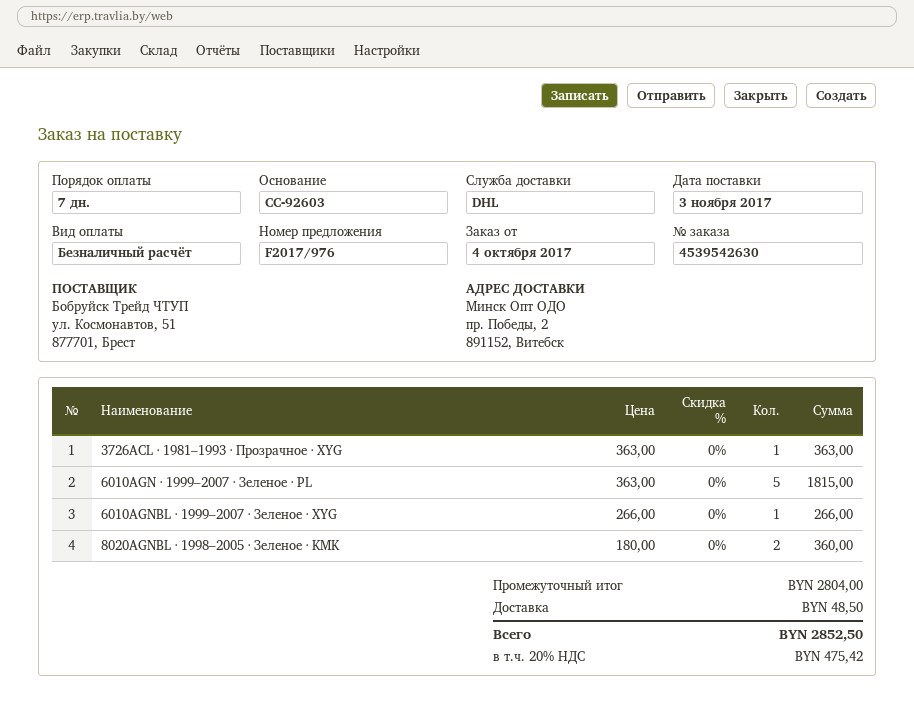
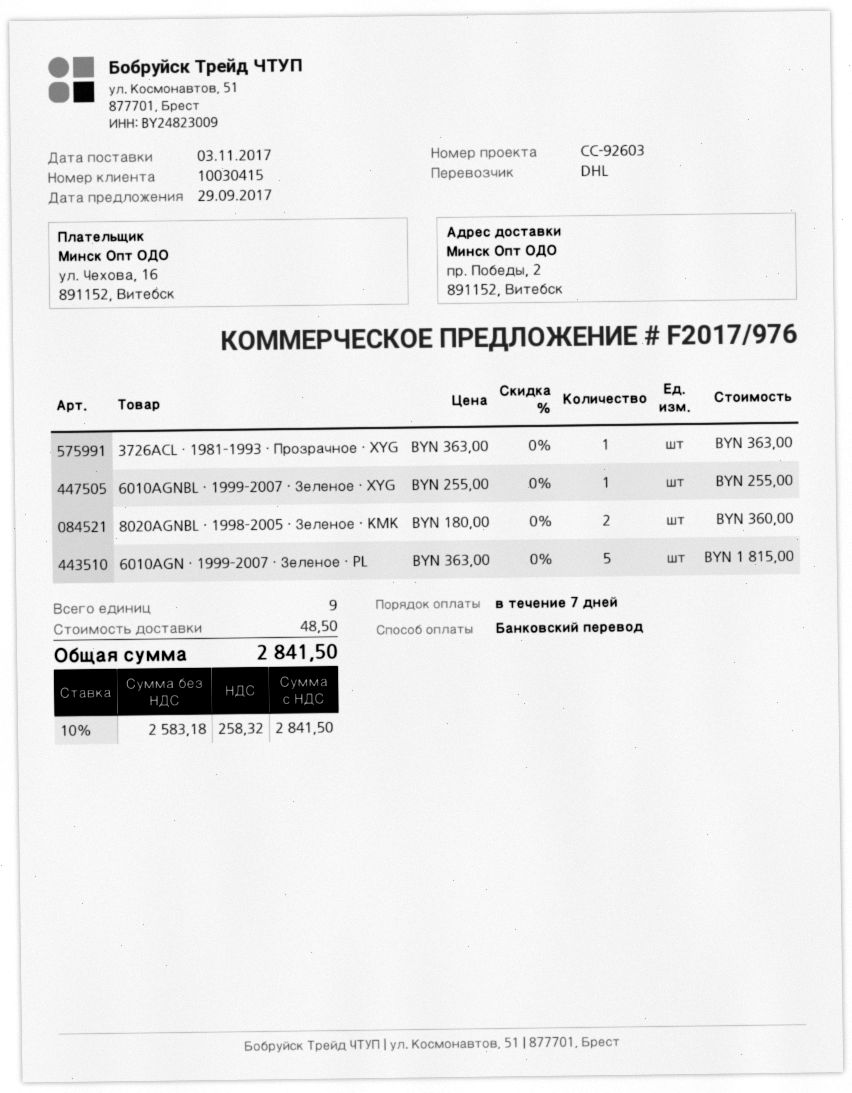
6010AGNBL · 1999–2007 · Зеленое · XYG: 1 x 266.00 = 266.00 -> 1 x 255.00 = 255.00
tax: 20% = 475.42 -> 10% = 258.32
total: 2852.50 -> 2841.50

